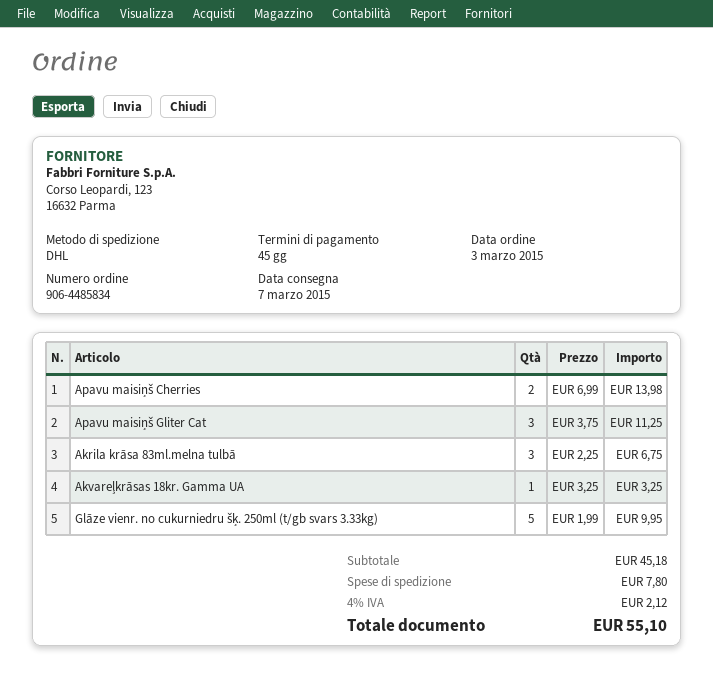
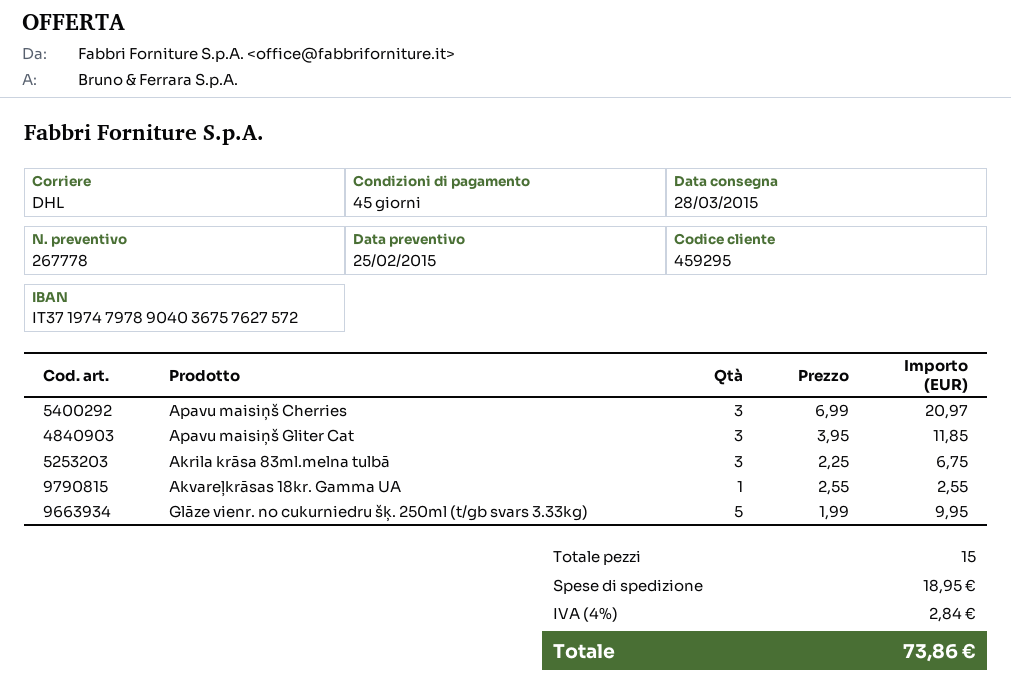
delivery date: 2015-03-07 -> 2015-03-28
Apavu maisiņš Cherries: 2 x 6.99 = 13.98 -> 3 x 6.99 = 20.97
Apavu maisiņš Gliter Cat: 3 x 3.75 = 11.25 -> 3 x 3.95 = 11.85
Akvareļkrāsas 18kr. Gamma UA: 1 x 3.25 = 3.25 -> 1 x 2.55 = 2.55
shipping: 7.80 -> 18.95
tax: 4% = 2.12 -> 4% = 2.84
total: 55.10 -> 73.86

